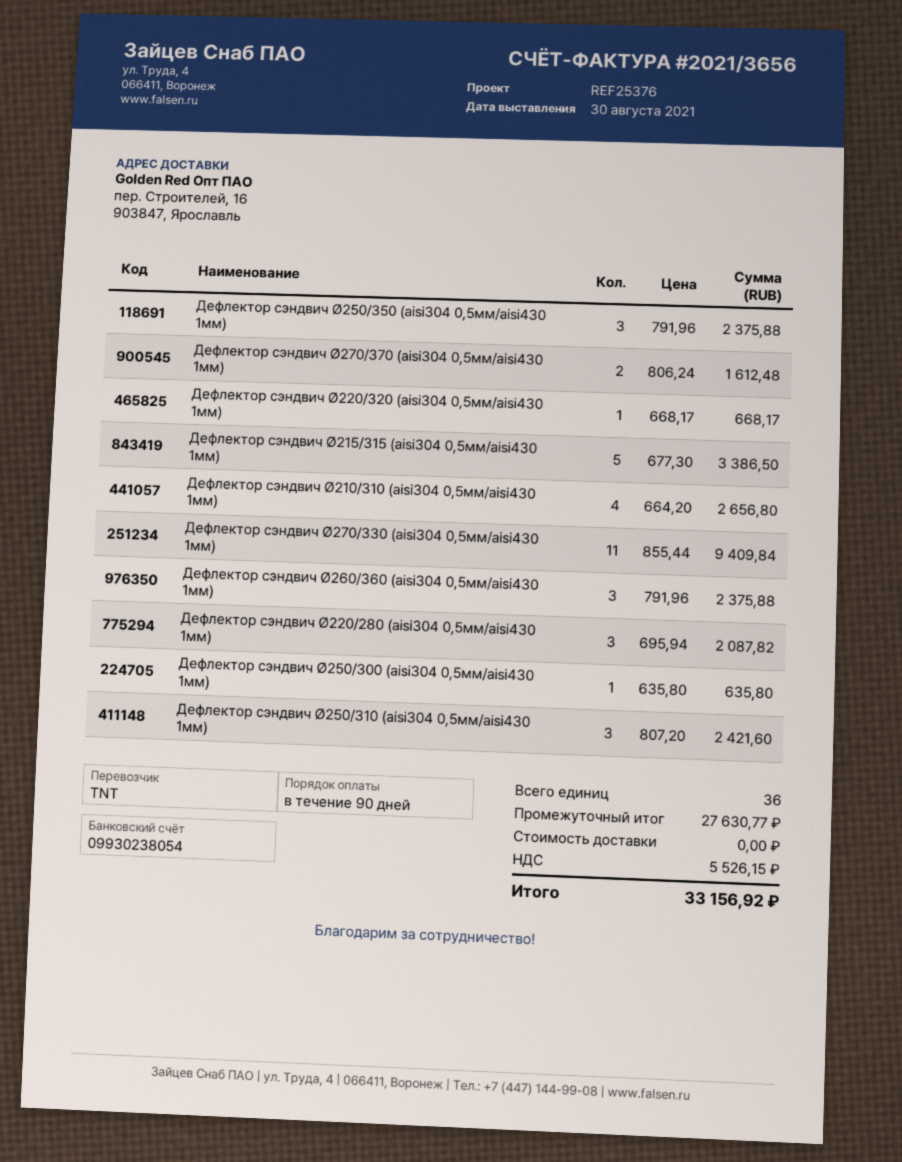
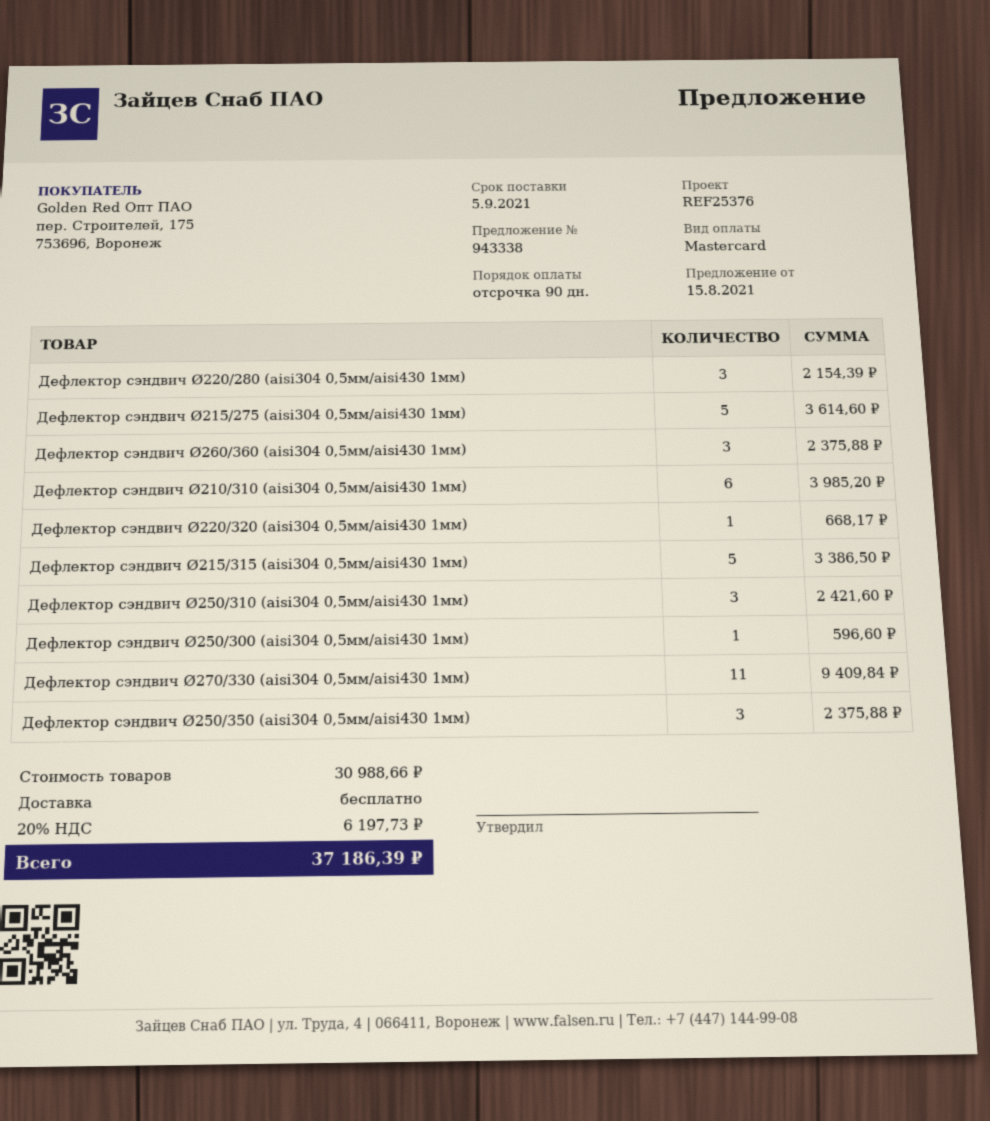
Дефлектор сэндвич Ø270/370 (aisi304 0,5мм/aisi430 1мм): 2 for 1612.48 -> none
Дефлектор сэндвич Ø210/310 (aisi304 0,5мм/aisi430 1мм): 4 for 2656.80 -> 6 for 3985.20
Дефлектор сэндвич Ø220/280 (aisi304 0,5мм/aisi430 1мм): 3 for 2087.82 -> 3 for 2154.39
Дефлектор сэндвич Ø250/300 (aisi304 0,5мм/aisi430 1мм): 1 for 635.80 -> 1 for 596.60
Дефлектор сэндвич Ø215/275 (aisi304 0,5мм/aisi430 1мм): none -> 5 for 3614.60
subtotal: 27630.77 -> 30988.66
tax: 5526.15 -> 6197.73
total: 33156.92 -> 37186.39

